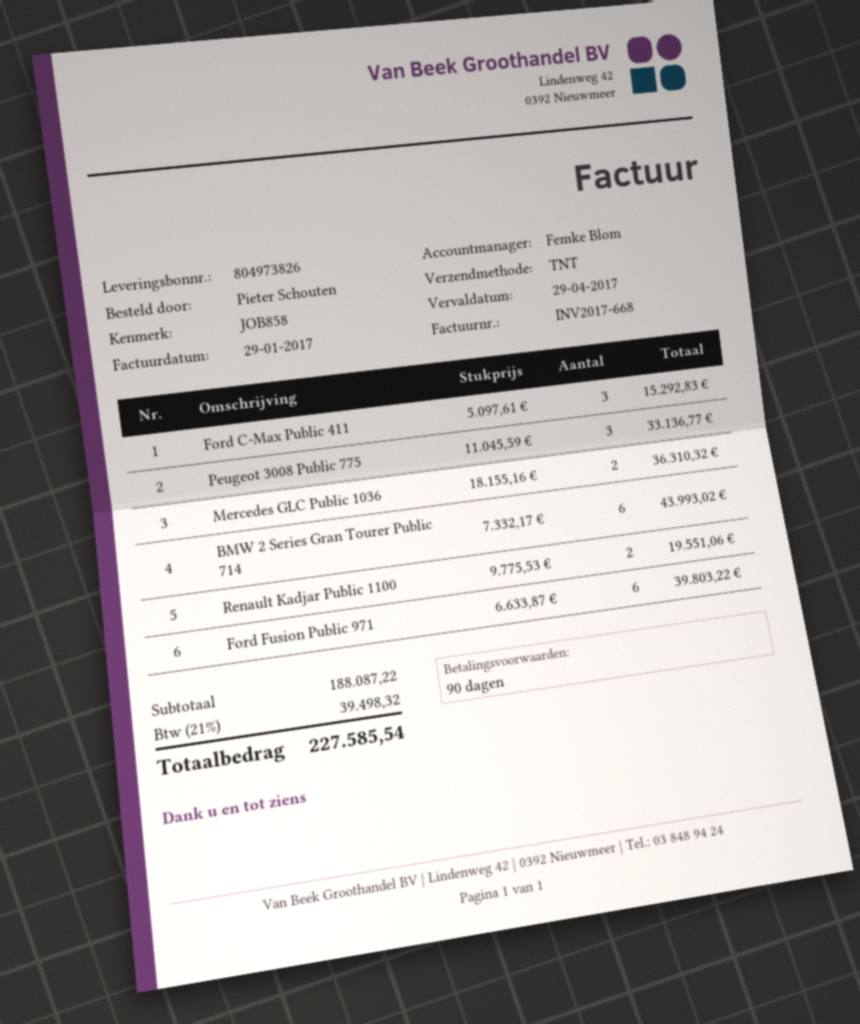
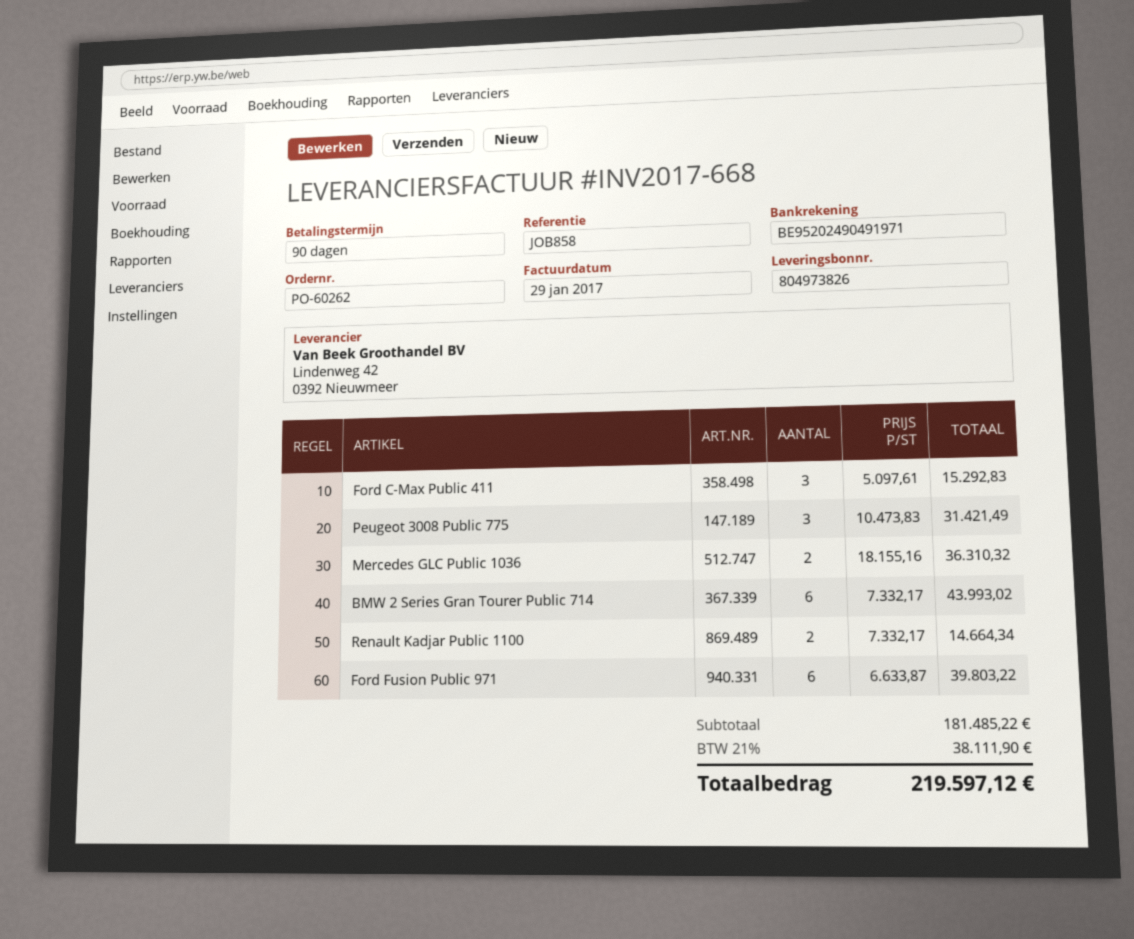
Peugeot 3008 Public 775: 3 x 11045.59 = 33136.77 -> 3 x 10473.83 = 31421.49
Renault Kadjar Public 1100: 2 x 9775.53 = 19551.06 -> 2 x 7332.17 = 14664.34
subtotal: 188087.22 -> 181485.22
tax: 21% = 39498.32 -> 21% = 38111.90
total: 227585.54 -> 219597.12

